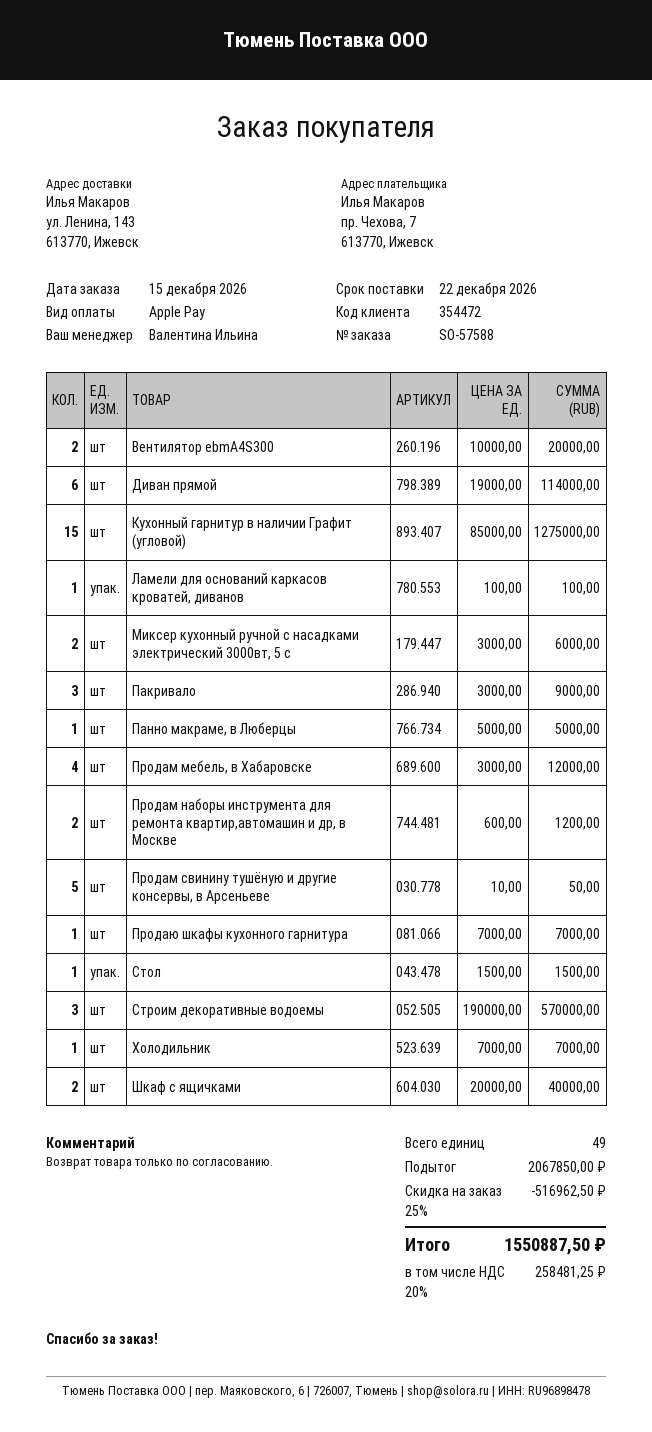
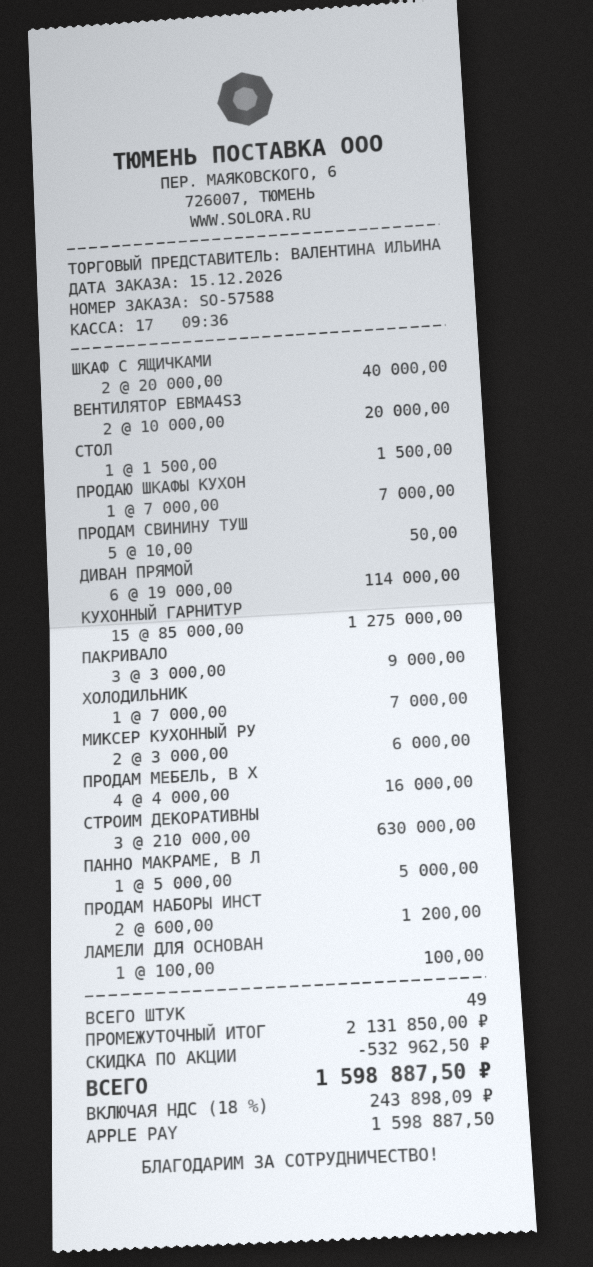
Продам мебель, в Хабаровске: 4 x 3000.00 = 12000.00 -> 4 x 4000.00 = 16000.00
Строим декоративные водоемы: 3 x 190000.00 = 570000.00 -> 3 x 210000.00 = 630000.00
subtotal: 2067850.00 -> 2131850.00
discount: 516962.50 -> 532962.50
tax: 20% = 258481.25 -> 18% = 243898.09
total: 1550887.50 -> 1598887.50

